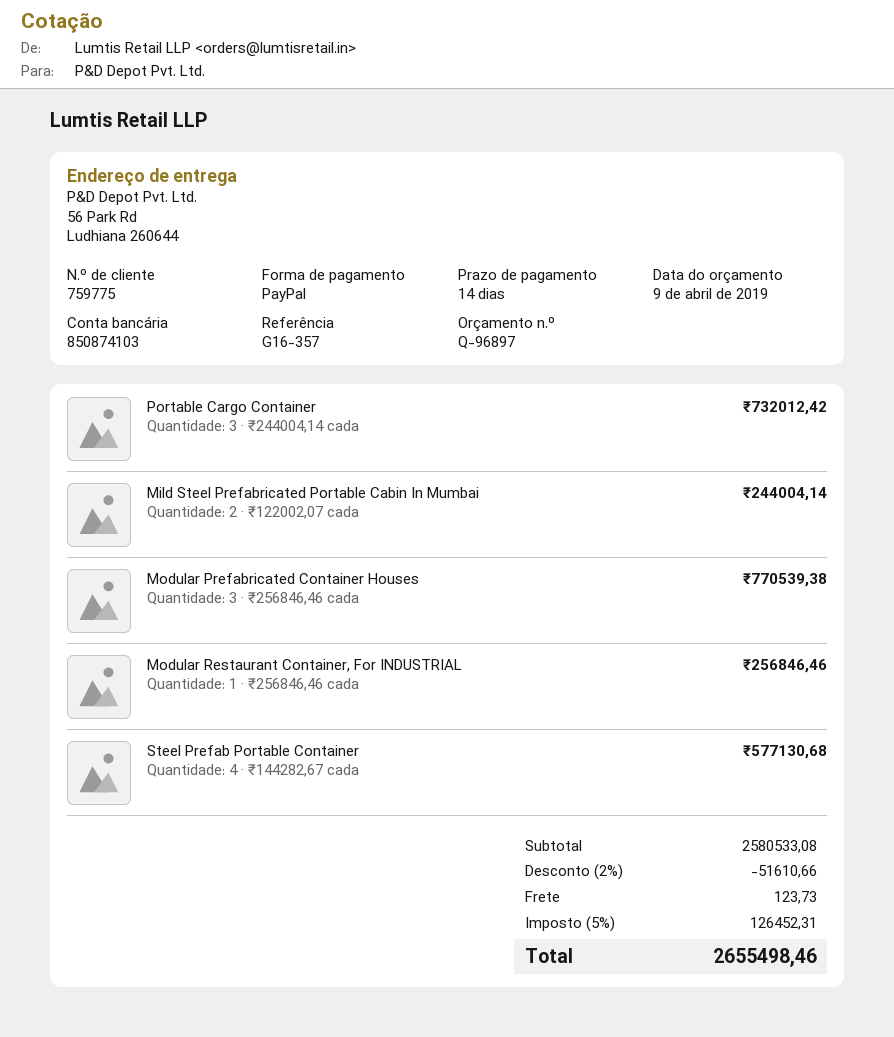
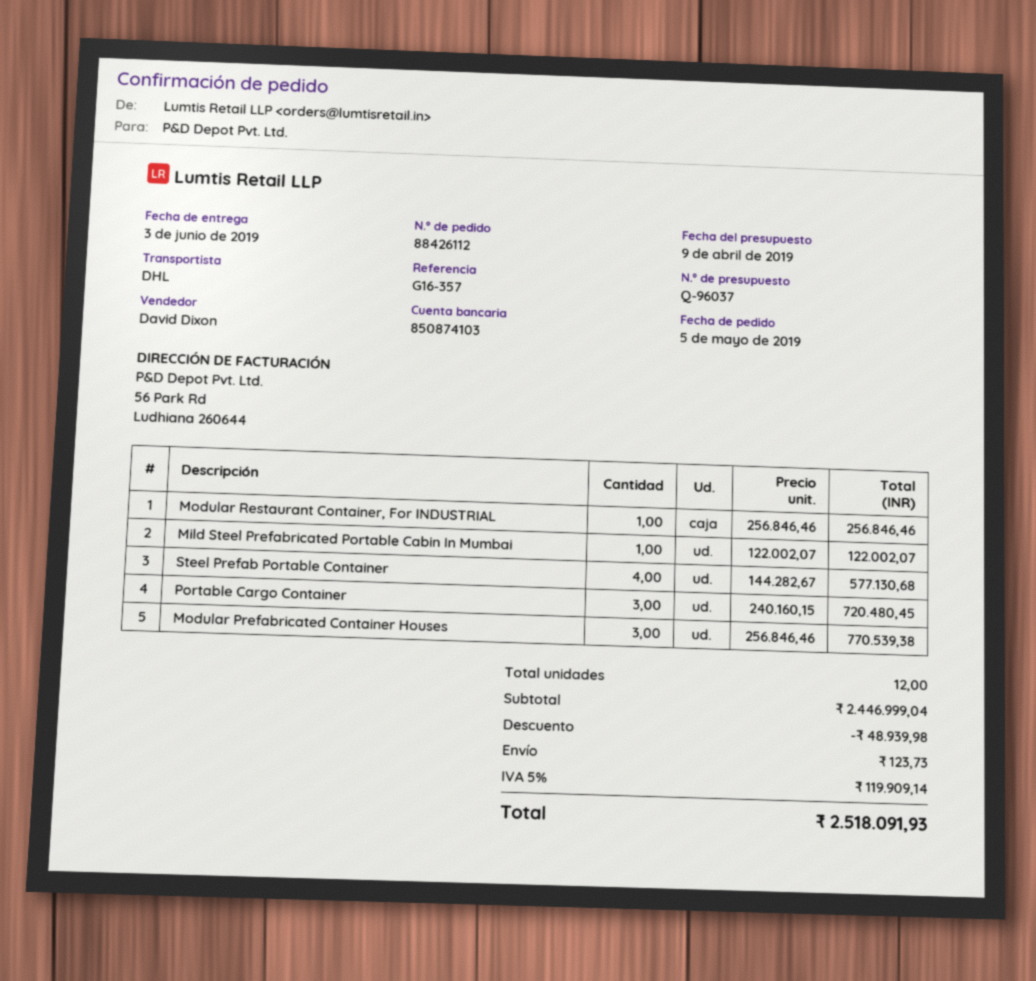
quote number: Q-96897 -> Q-96037
Portable Cargo Container: 3 x 244004.14 = 732012.42 -> 3 x 240160.15 = 720480.45
Mild Steel Prefabricated Portable Cabin In Mumbai: 2 x 122002.07 = 244004.14 -> 1 x 122002.07 = 122002.07
subtotal: 2580533.08 -> 2446999.04
discount: 51610.66 -> 48939.98
tax: 5% = 126452.31 -> 5% = 119909.14
total: 2655498.46 -> 2518091.93

